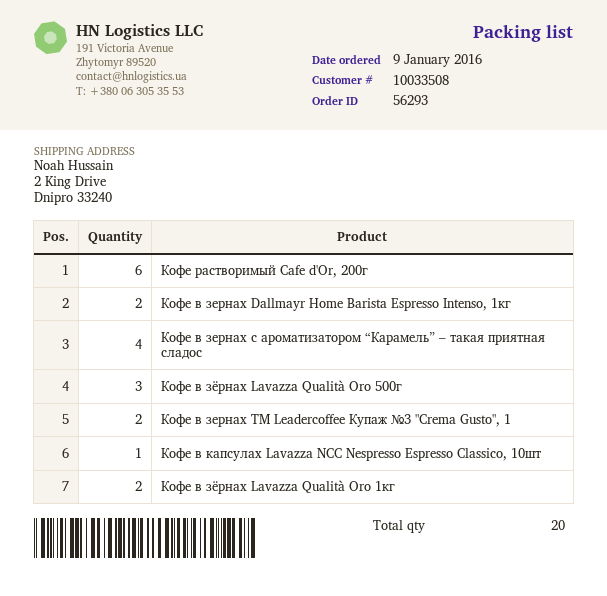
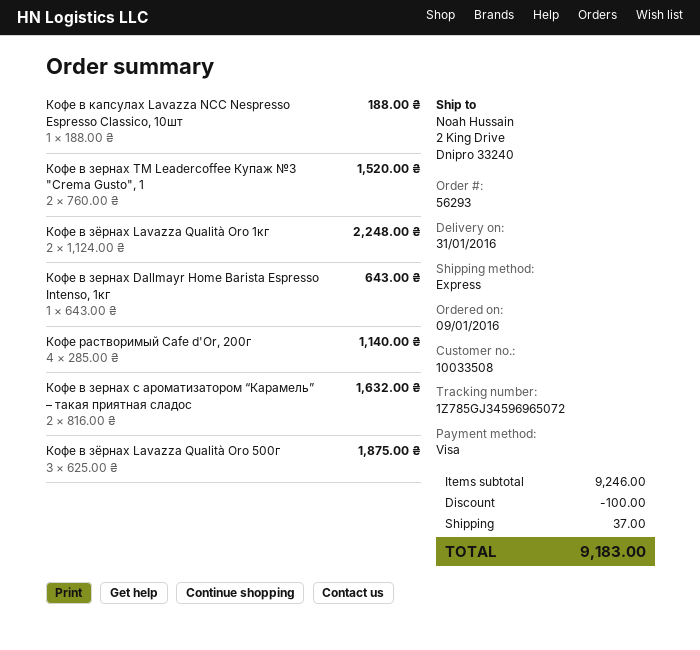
Кофе растворимый Cafe d'Or, 200г: 6 -> 4
Кофе в зернах Dallmayr Home Barista Espresso Intenso, 1кг: 2 -> 1
Кофе в зернах с ароматизатором “Карамель” – такая приятная сладос: 4 -> 2

